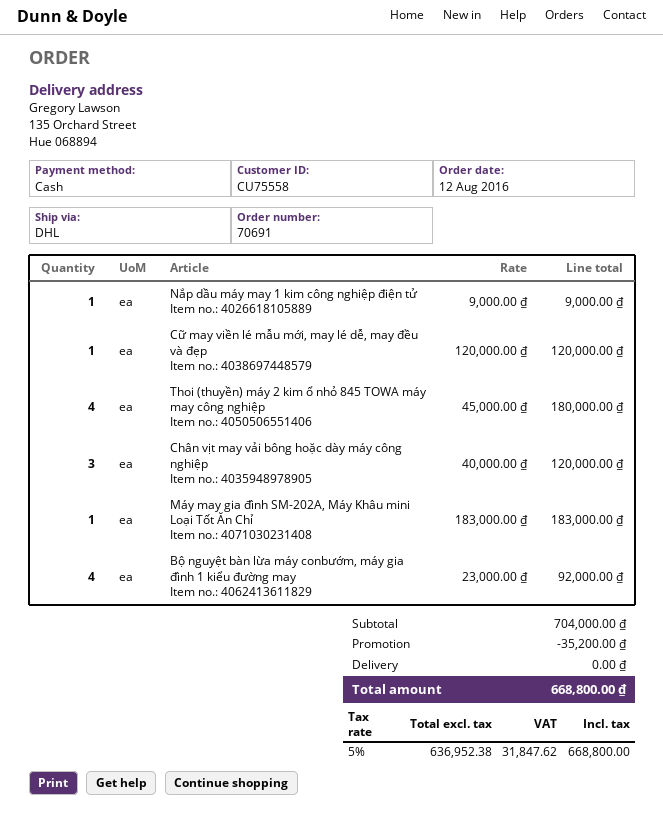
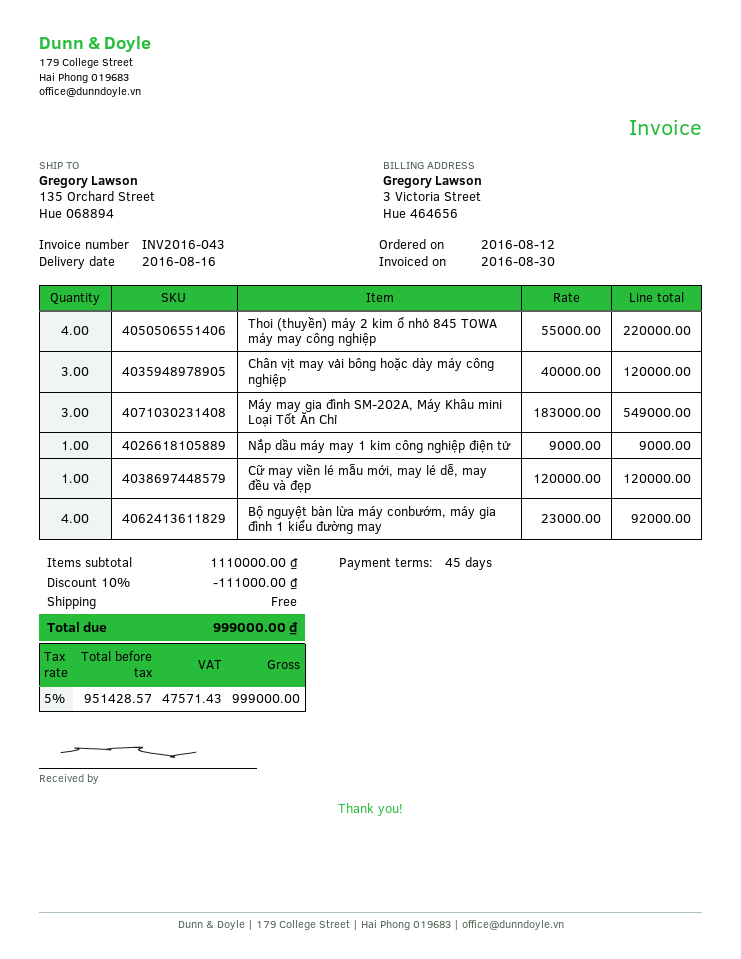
Thoi (thuyền) máy 2 kim ổ nhỏ 845 TOWA máy may công nghiệp: 4 x 45000.00 = 180000.00 -> 4 x 55000.00 = 220000.00
Máy may gia đình SM-202A, Máy Khâu mini Loại Tốt Ăn Chỉ: 1 x 183000.00 = 183000.00 -> 3 x 183000.00 = 549000.00
subtotal: 704000.00 -> 1110000.00
discount: 35200.00 -> 111000.00
net: 636952.38 -> 951428.57
tax: 5% = 31847.62 -> 5% = 47571.43
total: 668800.00 -> 999000.00

